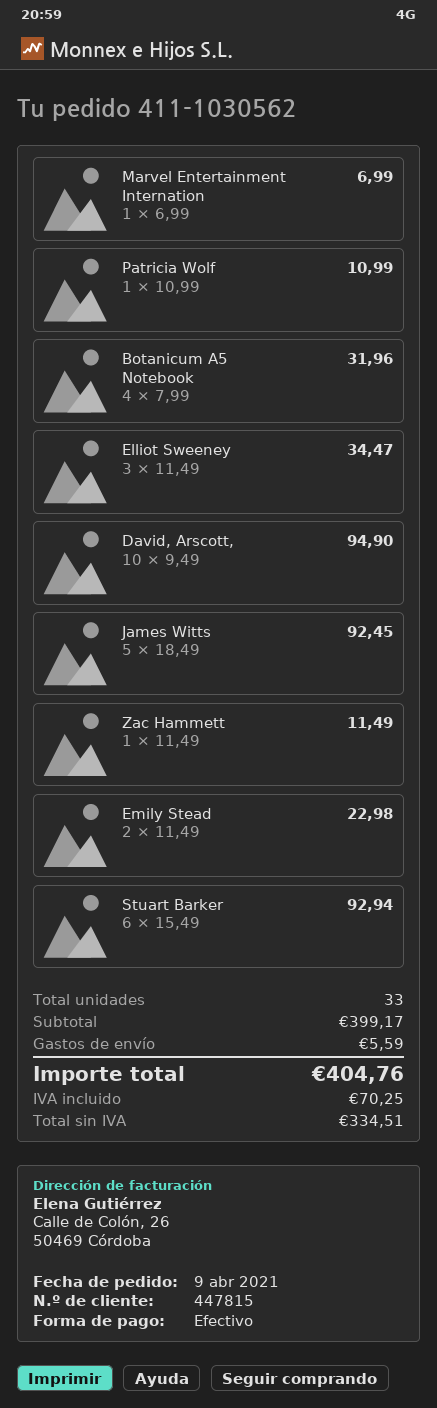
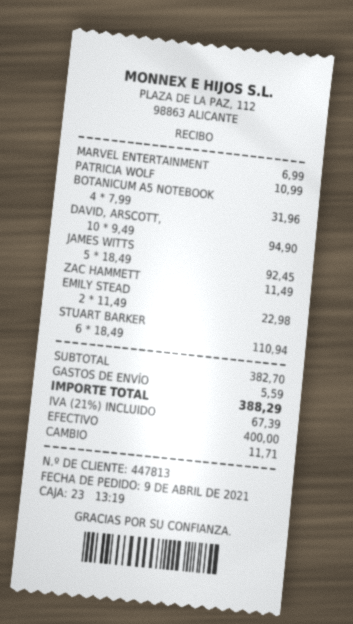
customer number: 447815 -> 447813
Elliot Sweeney: 3 x 11.49 = 34.47 -> none
Stuart Barker: 6 x 15.49 = 92.94 -> 6 x 18.49 = 110.94
subtotal: 399.17 -> 382.70
tax: 70.25 -> 67.39
total: 404.76 -> 388.29

